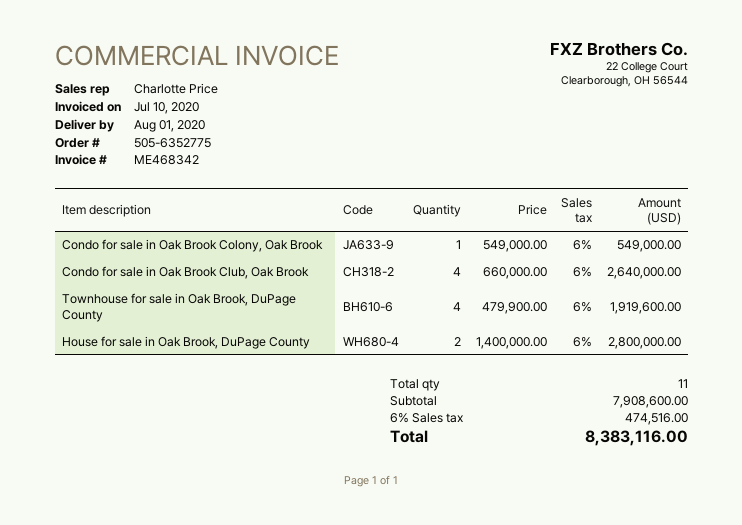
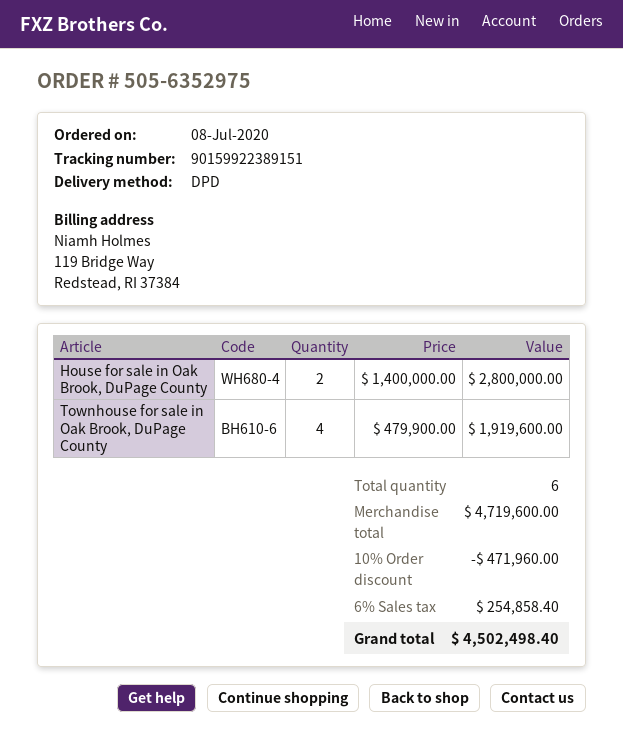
order number: 505-6352775 -> 505-6352975
Condo for sale in Oak Brook Colony, Oak Brook: 1 x 549000.00 = 549000.00 -> none
Condo for sale in Oak Brook Club, Oak Brook: 4 x 660000.00 = 2640000.00 -> none
total quantity: 11 -> 6
subtotal: 7908600.00 -> 4719600.00
discount: none -> 10% = 471960.00
tax: 6% = 474516.00 -> 6% = 254858.40
total: 8383116.00 -> 4502498.40

